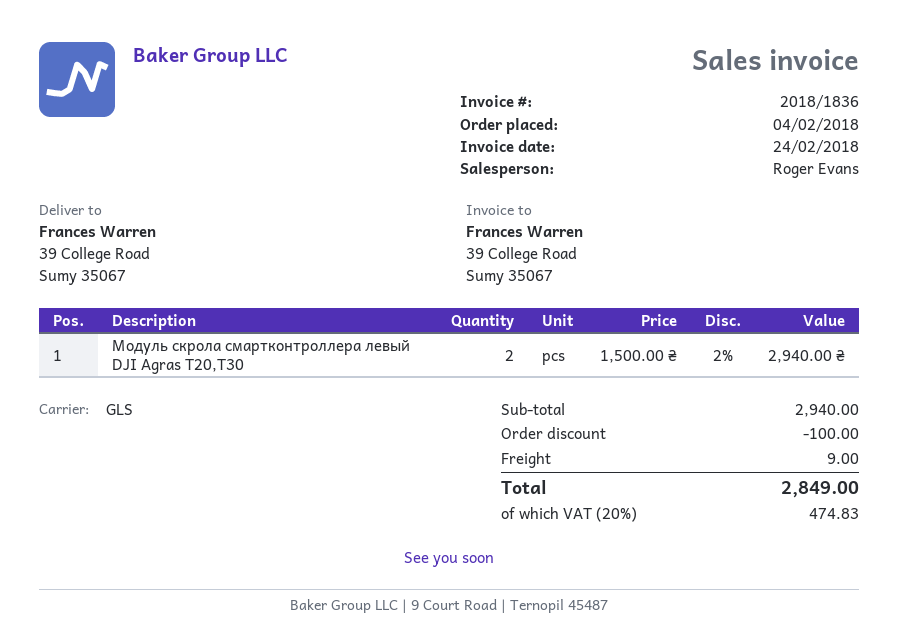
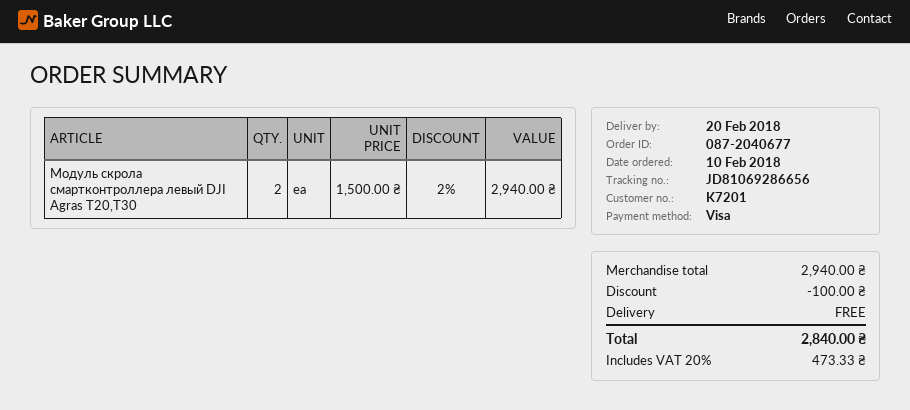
order date: 2018-02-04 -> 2018-02-10
shipping: 9.00 -> 0.00
tax: 20% = 474.83 -> 20% = 473.33
total: 2849.00 -> 2840.00

